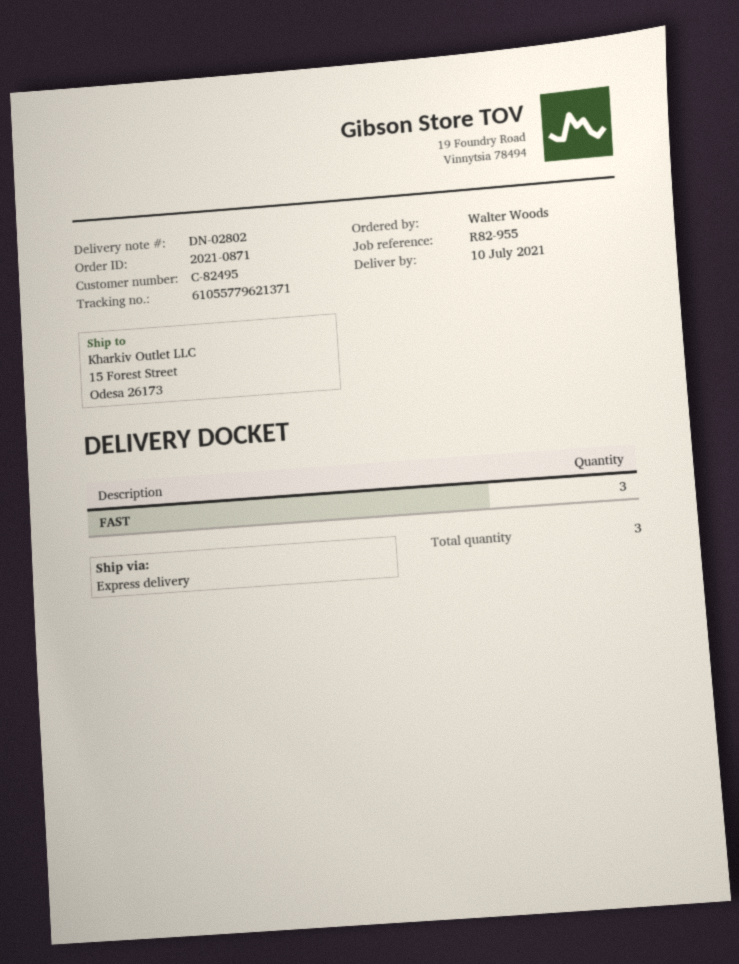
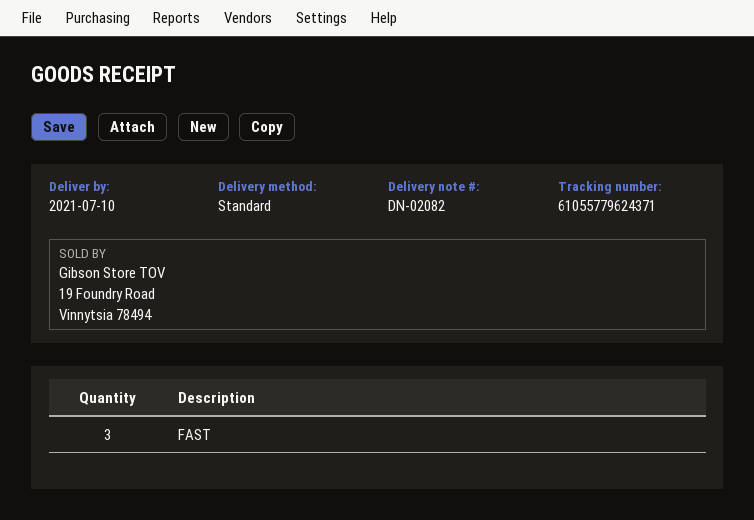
delivery note number: DN-02802 -> DN-02082
shipping method: express -> standard
tracking number: 61055779621371 -> 61055779624371

